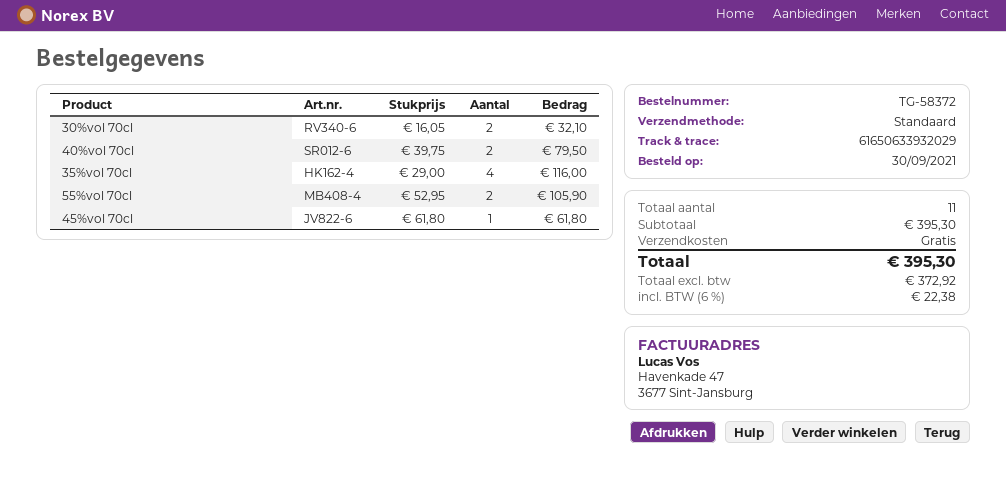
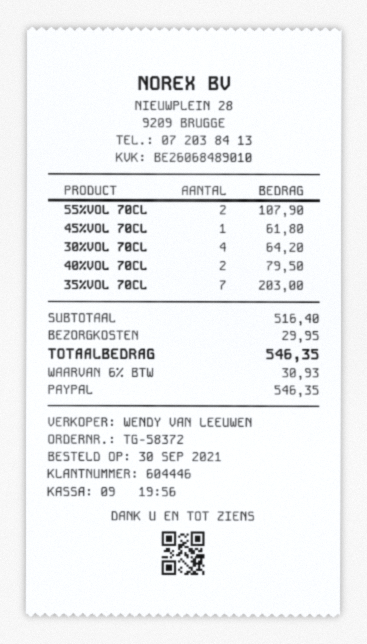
30%vol 70cl: 2 for 32.10 -> 4 for 64.20
35%vol 70cl: 4 for 116.00 -> 7 for 203.00
55%vol 70cl: 2 for 105.90 -> 2 for 107.90
subtotal: 395.30 -> 516.40
shipping: 0.00 -> 29.95
tax: 6% = 22.38 -> 6% = 30.93
total: 395.30 -> 546.35

